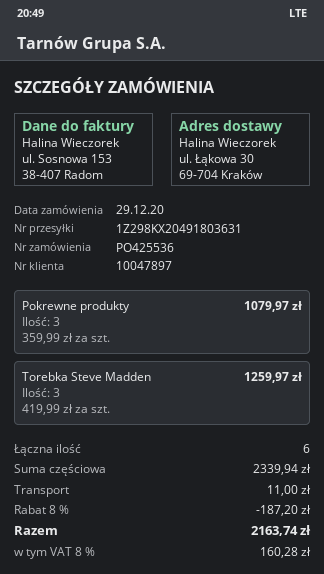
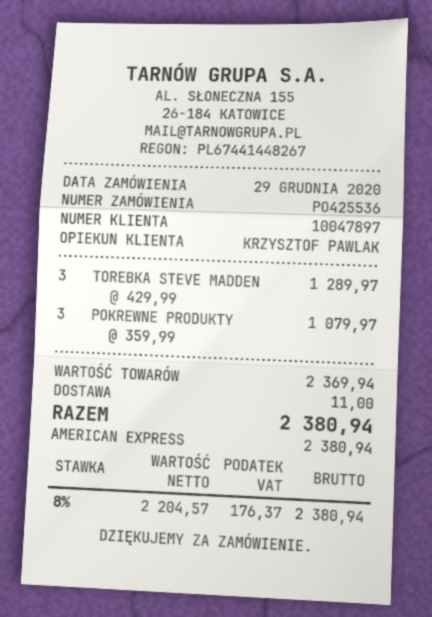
Torebka Steve Madden: 3 x 419.99 = 1259.97 -> 3 x 429.99 = 1289.97
subtotal: 2339.94 -> 2369.94
discount: 8% = 187.20 -> none
tax: 8% = 160.28 -> 8% = 176.37
total: 2163.74 -> 2380.94

